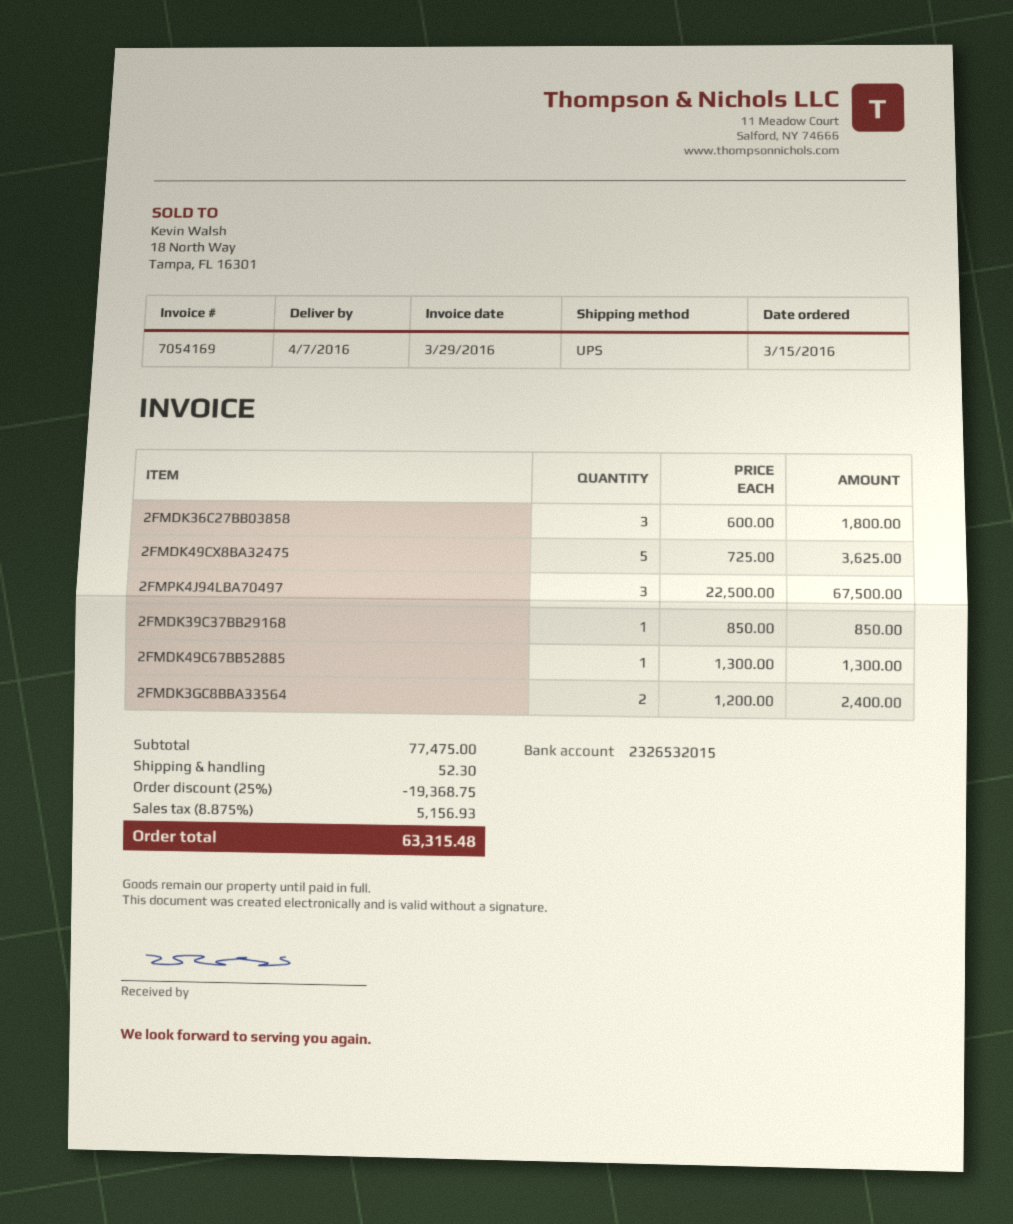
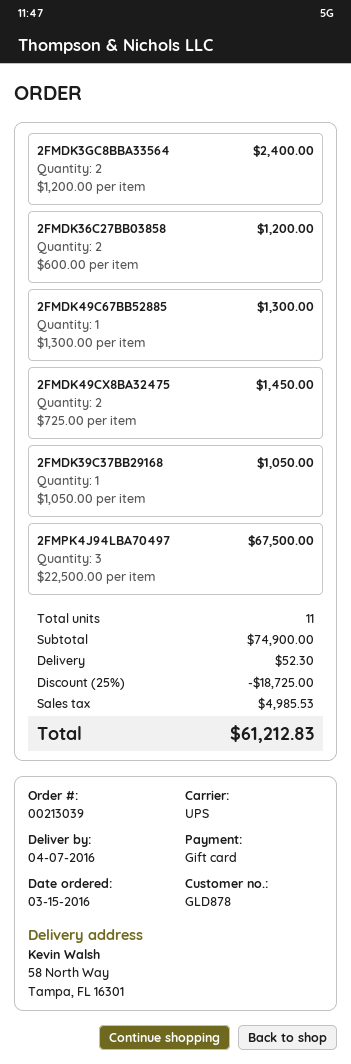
2FMDK36C27BB03858: 3 x 600.00 = 1800.00 -> 2 x 600.00 = 1200.00
2FMDK49CX8BA32475: 5 x 725.00 = 3625.00 -> 2 x 725.00 = 1450.00
2FMDK39C37BB29168: 1 x 850.00 = 850.00 -> 1 x 1050.00 = 1050.00
subtotal: 77475.00 -> 74900.00
discount: 25% = 19368.75 -> 25% = 18725.00
tax: 5156.93 -> 4985.53
total: 63315.48 -> 61212.83

